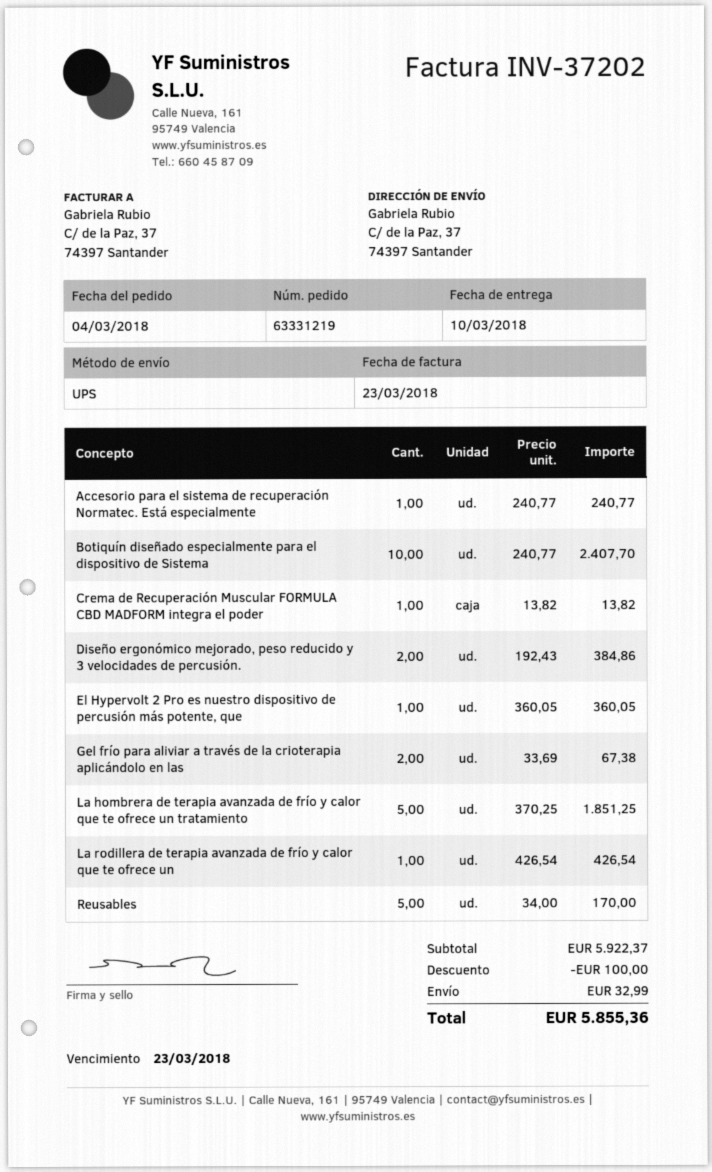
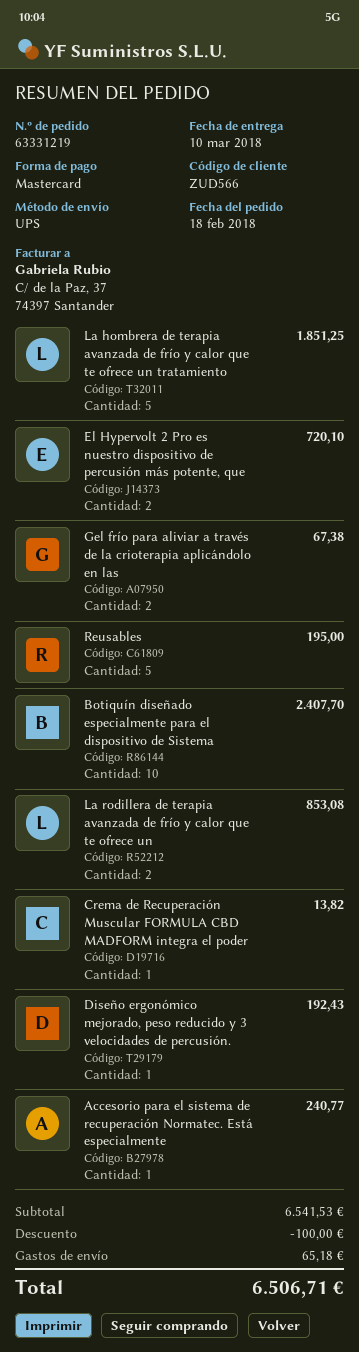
order date: 2018-03-04 -> 2018-02-18
Diseño ergonómico mejorado, peso reducido y 3 velocidades de percusión.: 2 for 384.86 -> 1 for 192.43
El Hypervolt 2 Pro es nuestro dispositivo de percusión más potente, que: 1 for 360.05 -> 2 for 720.10
La rodillera de terapia avanzada de frío y calor que te ofrece un: 1 for 426.54 -> 2 for 853.08
Reusables: 5 for 170.00 -> 5 for 195.00
subtotal: 5922.37 -> 6541.53
shipping: 32.99 -> 65.18
total: 5855.36 -> 6506.71

